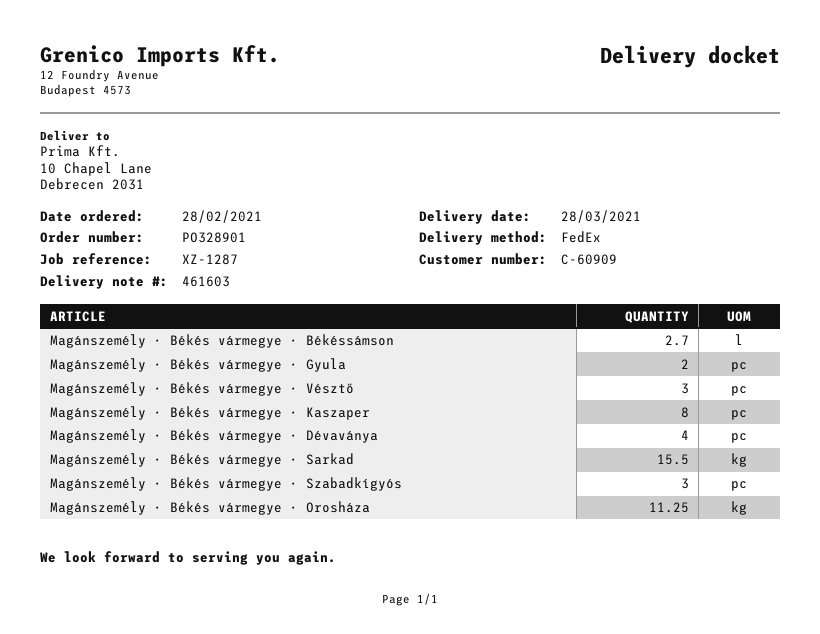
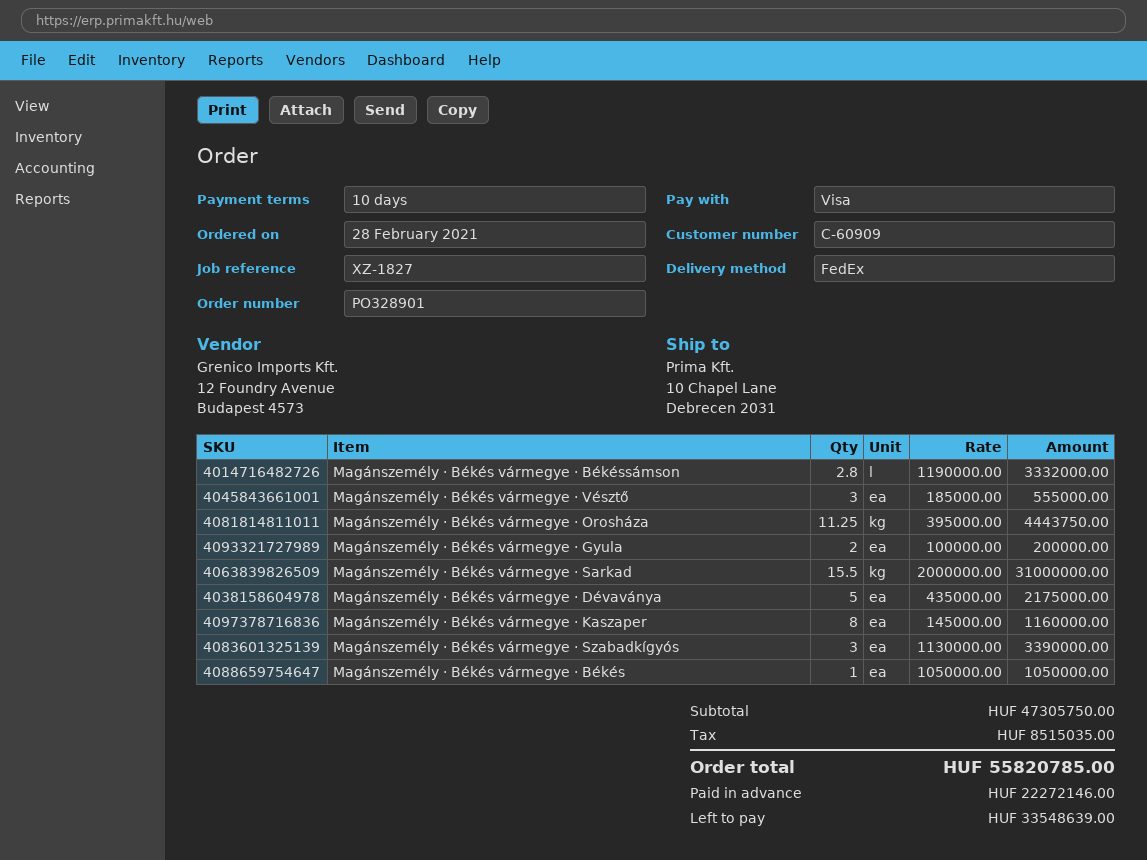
reference: XZ-1287 -> XZ-1827
Magánszemély · Békés vármegye · Békéssámson: 2.7 -> 2.8
Magánszemély · Békés vármegye · Dévaványa: 4 -> 5
Magánszemély · Békés vármegye · Békés: none -> 1

